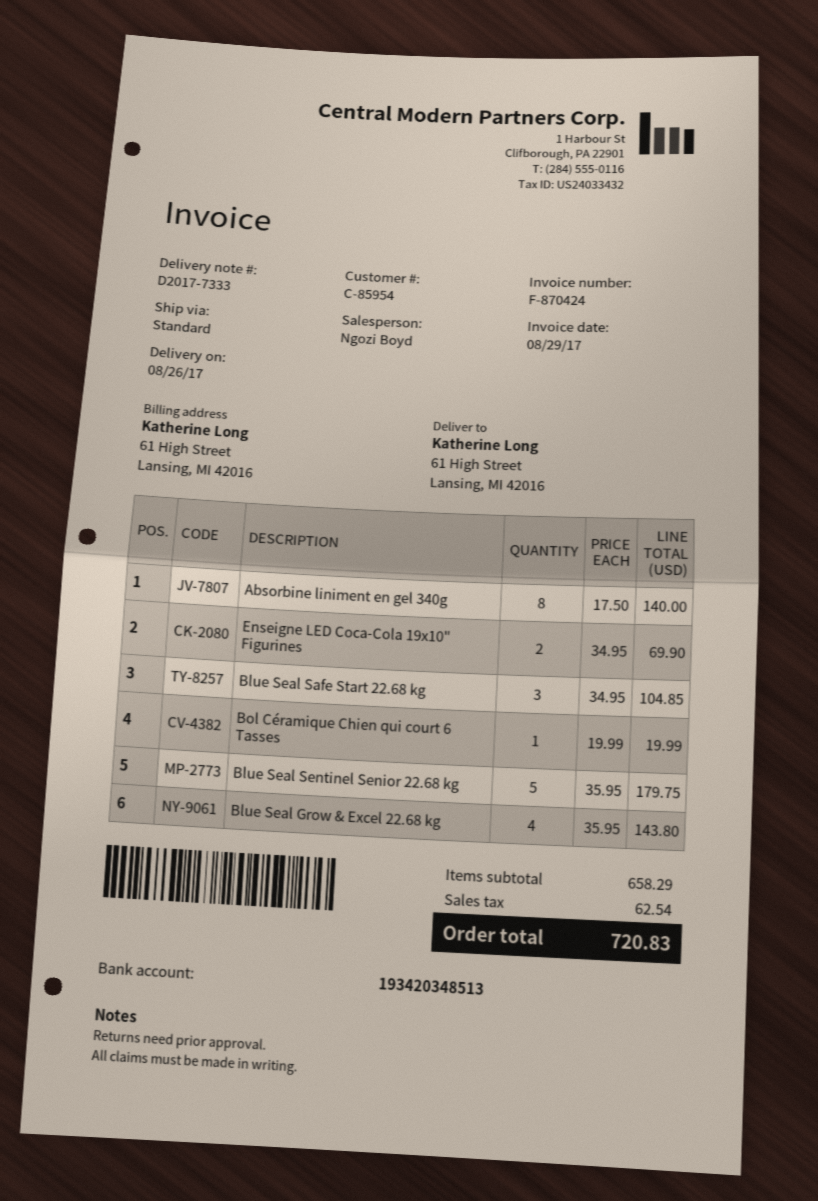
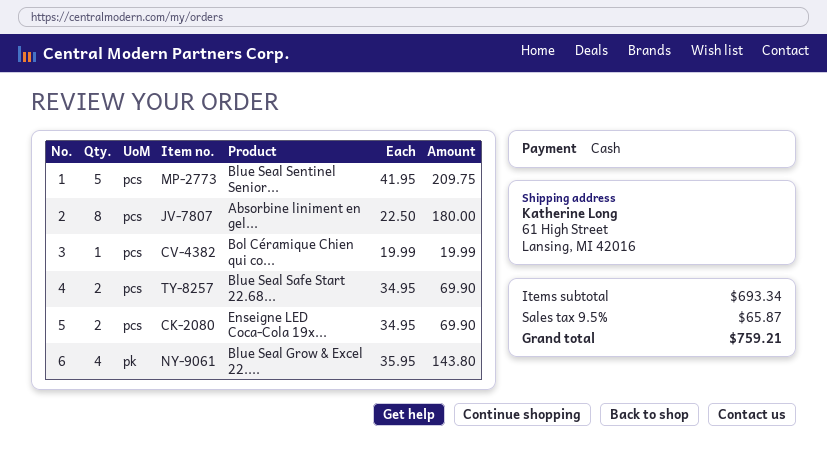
Absorbine liniment en gel 340g: 8 x 17.50 = 140.00 -> 8 x 22.50 = 180.00
Blue Seal Safe Start 22.68 kg: 3 x 34.95 = 104.85 -> 2 x 34.95 = 69.90
Blue Seal Sentinel Senior 22.68 kg: 5 x 35.95 = 179.75 -> 5 x 41.95 = 209.75
subtotal: 658.29 -> 693.34
tax: 62.54 -> 65.87
total: 720.83 -> 759.21

